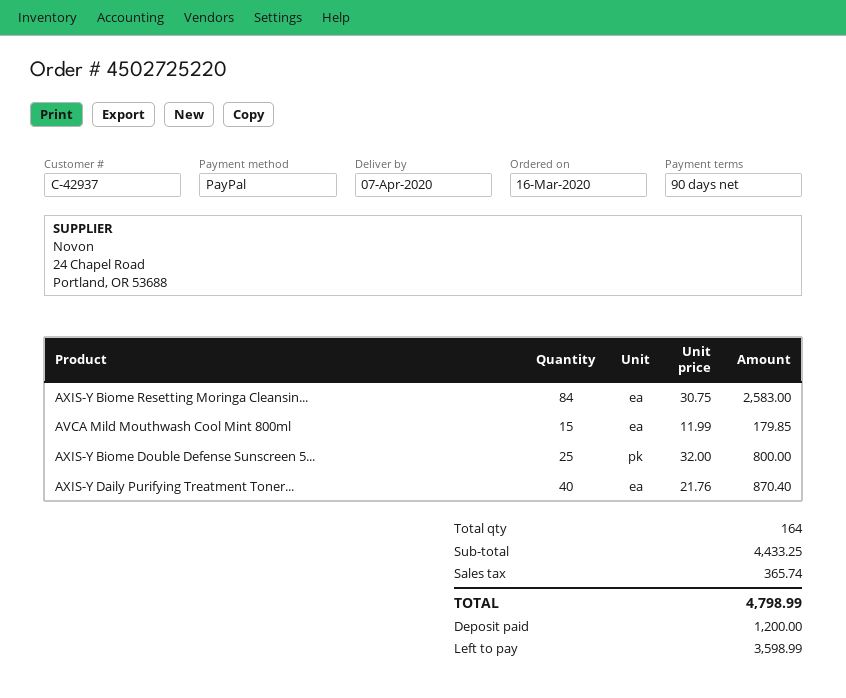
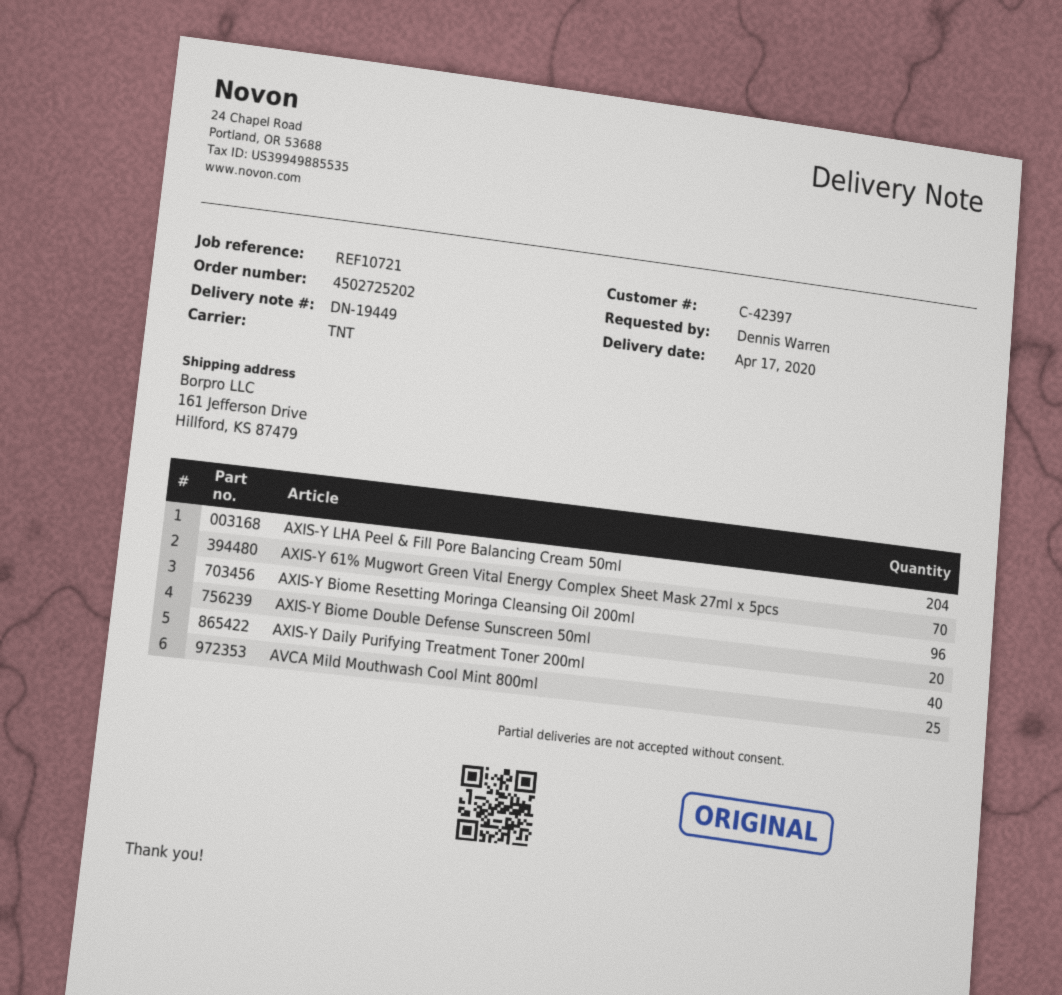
order number: 4502725220 -> 4502725202
delivery date: 2020-04-07 -> 2020-04-17
customer number: C-42937 -> C-42397
AXIS-Y Biome Resetting Moringa Cleansin...: 84 -> 96
AVCA Mild Mouthwash Cool Mint 800ml: 15 -> 25
AXIS-Y Biome Double Defense Sunscreen 5...: 25 -> 20
AXIS-Y LHA Peel & Fill Pore Balancing Cream 50ml: none -> 204
AXIS-Y 61% Mugwort Green Vital Energy Complex Sheet Mask 27ml x 5pcs: none -> 70

